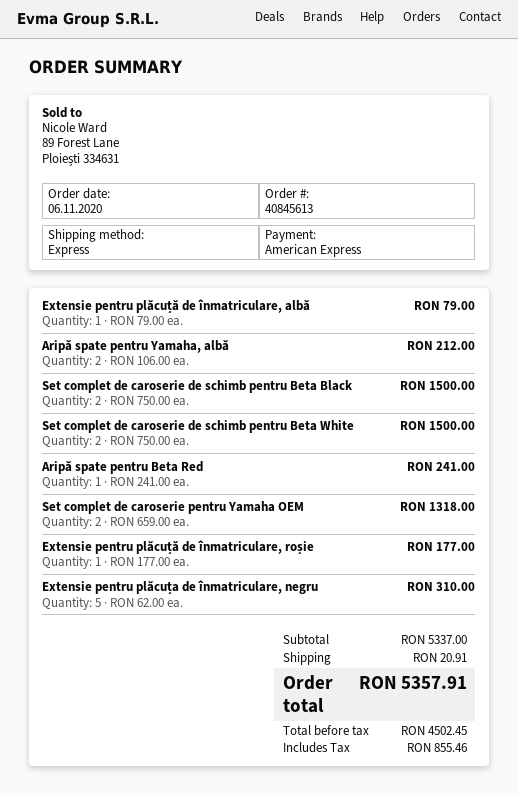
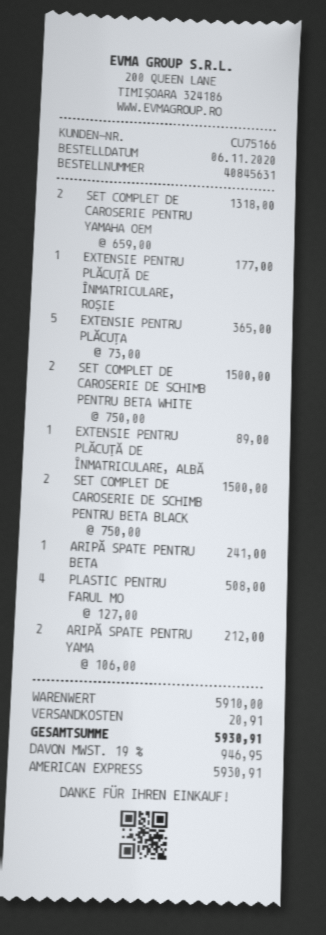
order number: 40845613 -> 40845631
Extensie pentru plăcuță de înmatriculare, albă: 1 x 79.00 = 79.00 -> 1 x 89.00 = 89.00
Extensie pentru plăcuța de înmatriculare, negru: 5 x 62.00 = 310.00 -> 5 x 73.00 = 365.00
PLASTIC PENTRU FARUL MO: none -> 4 x 127.00 = 508.00
subtotal: 5337.00 -> 5910.00
tax: 855.46 -> 946.95
total: 5357.91 -> 5930.91

